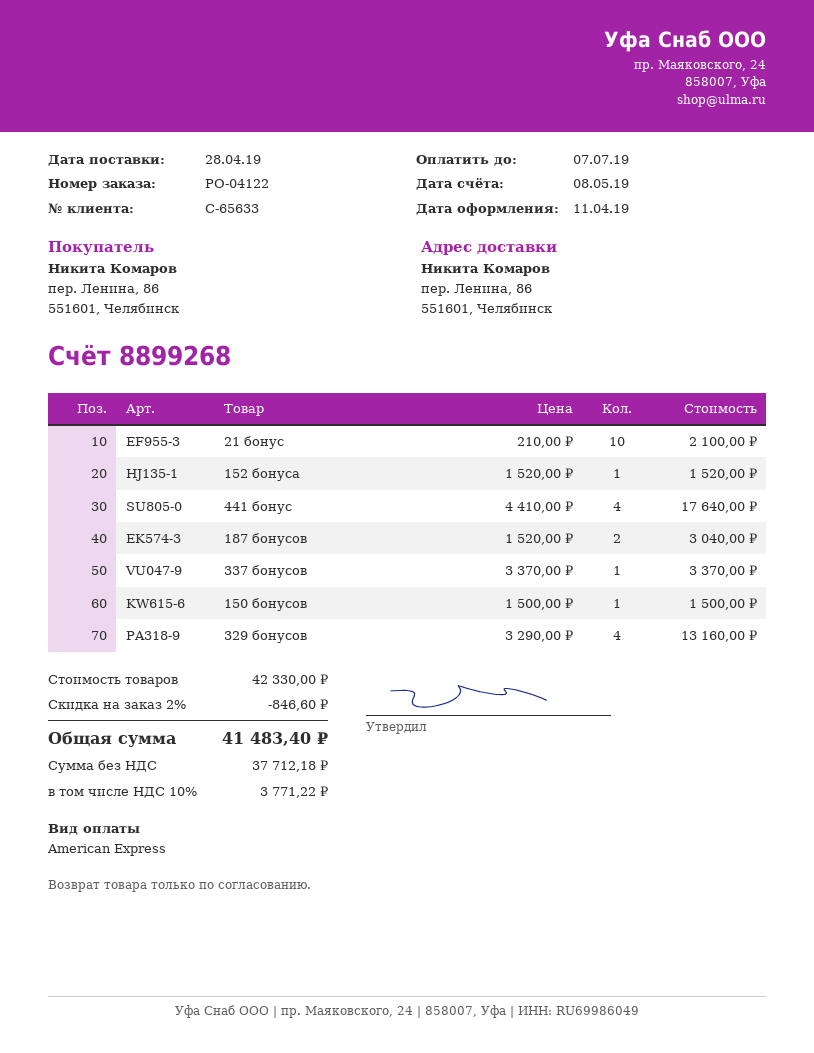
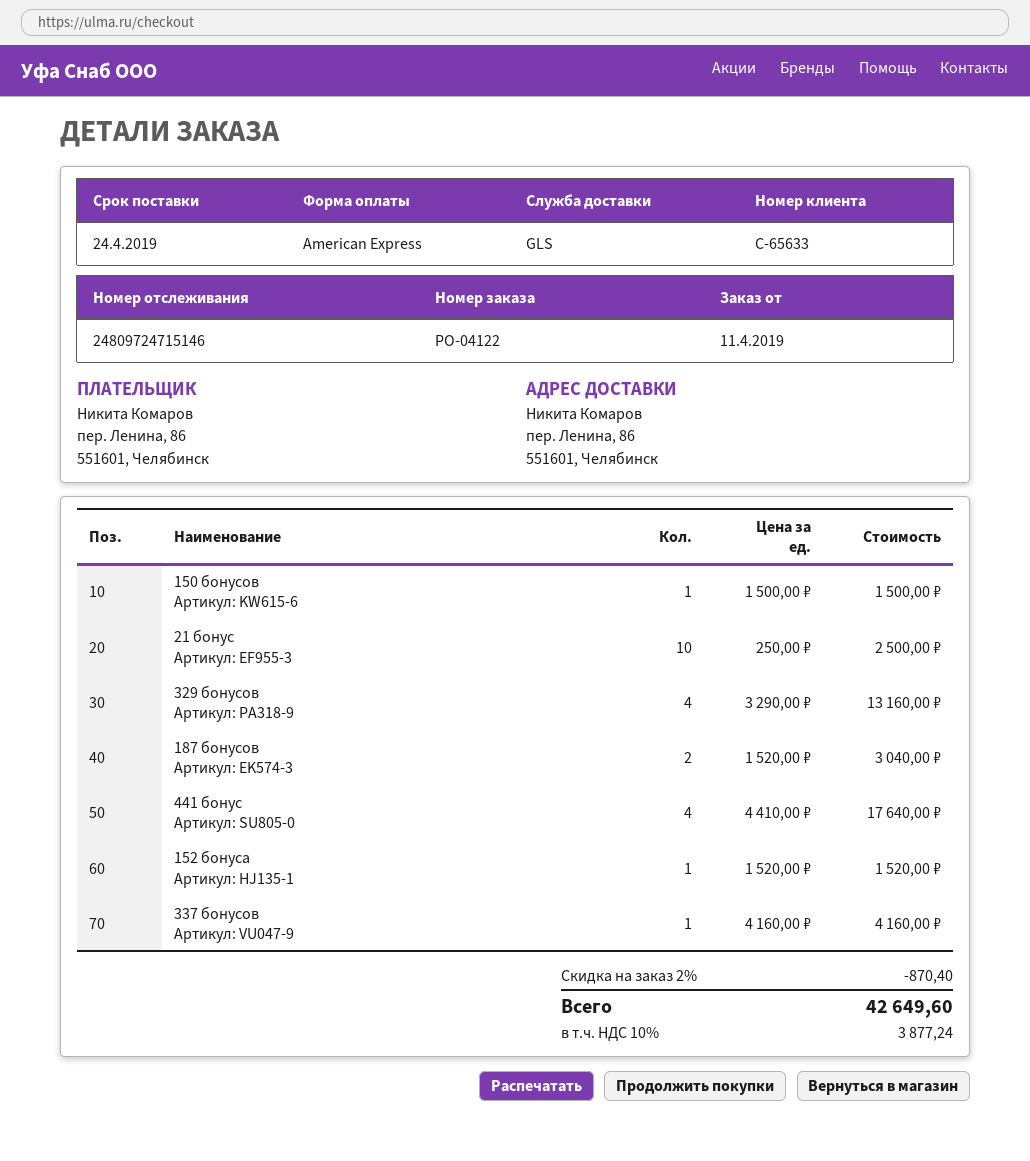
delivery date: 2019-04-28 -> 2019-04-24
21 бонус: 10 x 210.00 = 2100.00 -> 10 x 250.00 = 2500.00
337 бонусов: 1 x 3370.00 = 3370.00 -> 1 x 4160.00 = 4160.00
discount: 2% = 846.60 -> 2% = 870.40
tax: 10% = 3771.22 -> 10% = 3877.24
total: 41483.40 -> 42649.60

